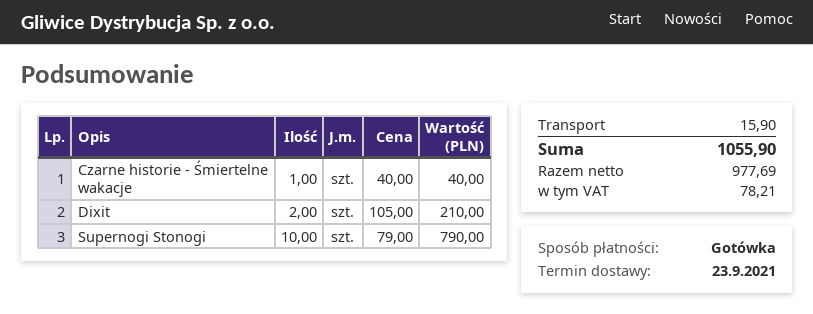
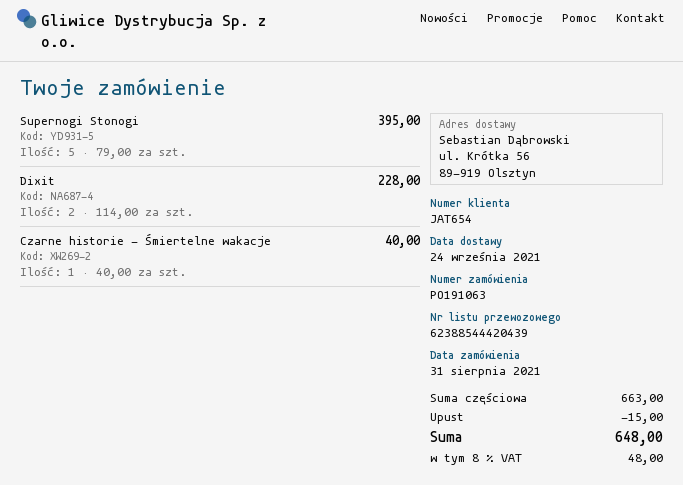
delivery date: 2021-09-23 -> 2021-09-24
Dixit: 2 x 105.00 = 210.00 -> 2 x 114.00 = 228.00
Supernogi Stonogi: 10 x 79.00 = 790.00 -> 5 x 79.00 = 395.00
discount: none -> 15.00
shipping: 15.90 -> none
tax: 78.21 -> 48.00
total: 1055.90 -> 648.00

